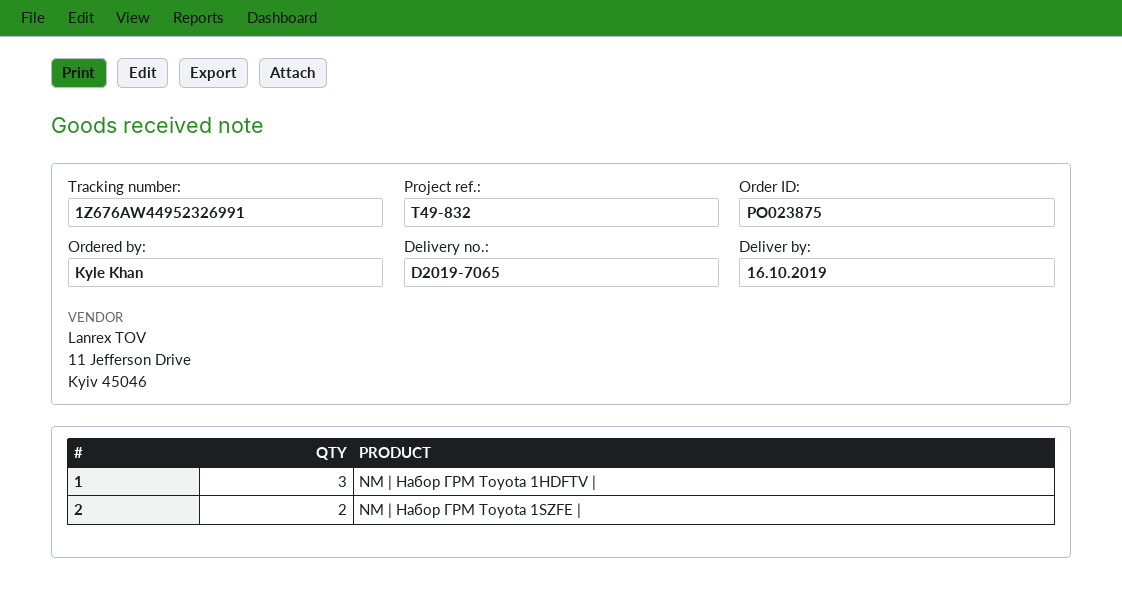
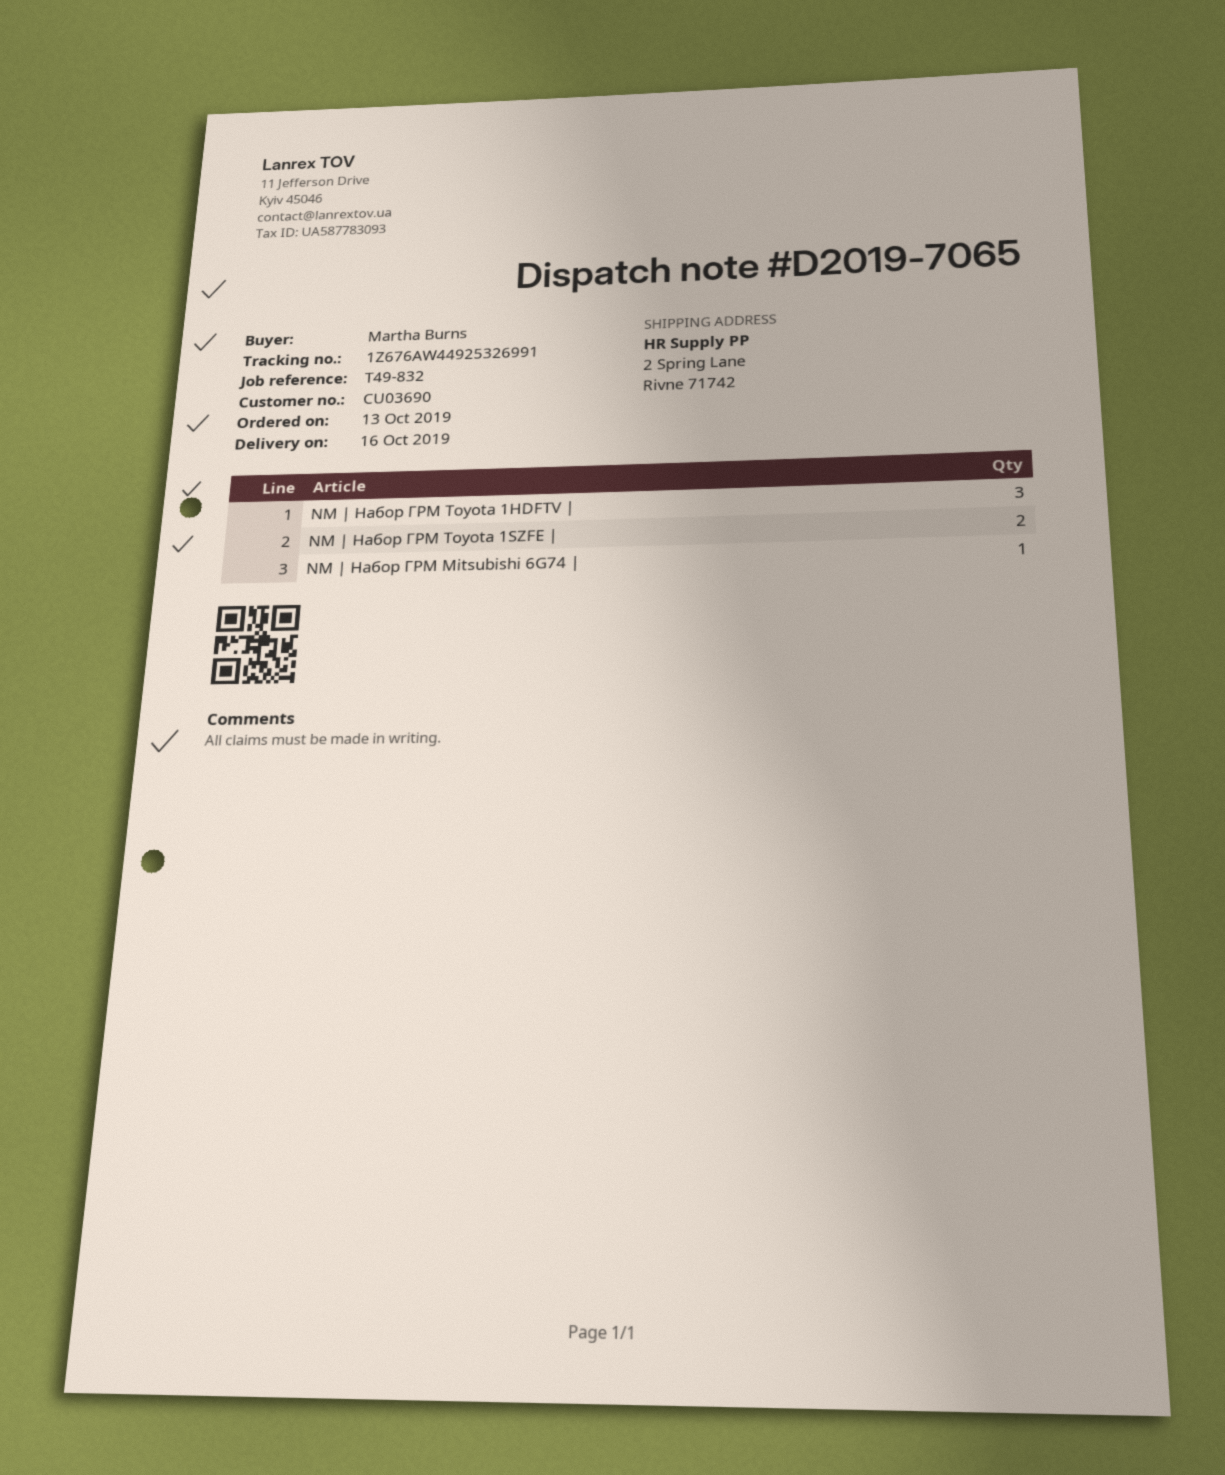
ordered by: Kyle Khan -> Martha Burns
tracking number: 1Z676AW44952326991 -> 1Z676AW44925326991
NM | Набор ГРМ Mitsubishi 6G74 |: none -> 1

